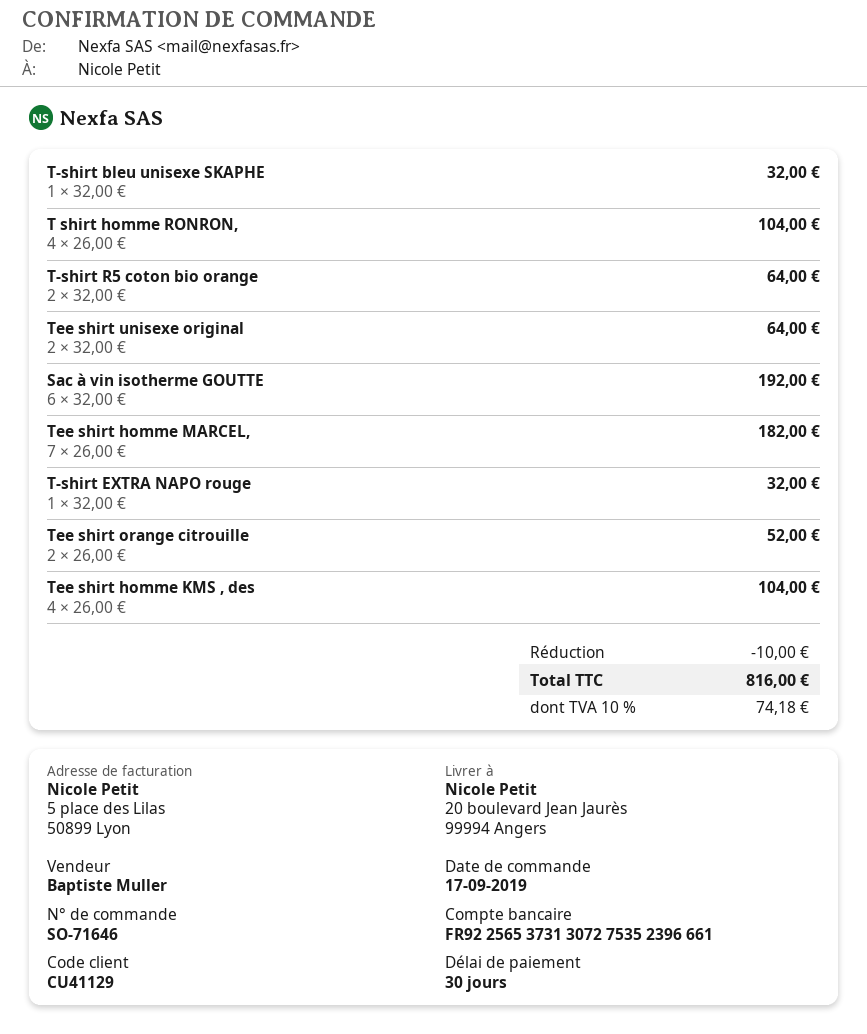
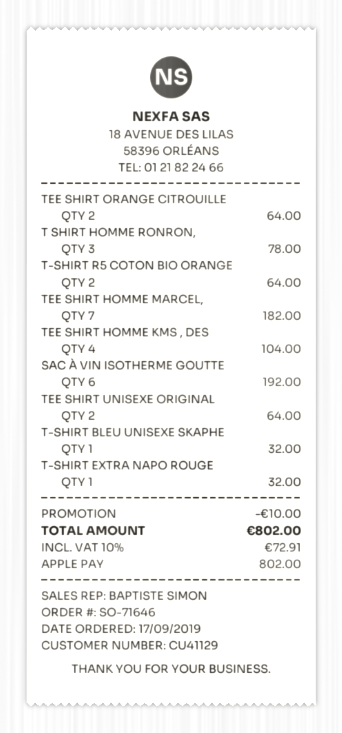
sales rep: Baptiste Muller -> BAPTISTE SIMON
T shirt homme RONRON,: 4 for 104.00 -> 3 for 78.00
Tee shirt orange citrouille: 2 for 52.00 -> 2 for 64.00
tax: 10% = 74.18 -> 10% = 72.91
total: 816.00 -> 802.00

